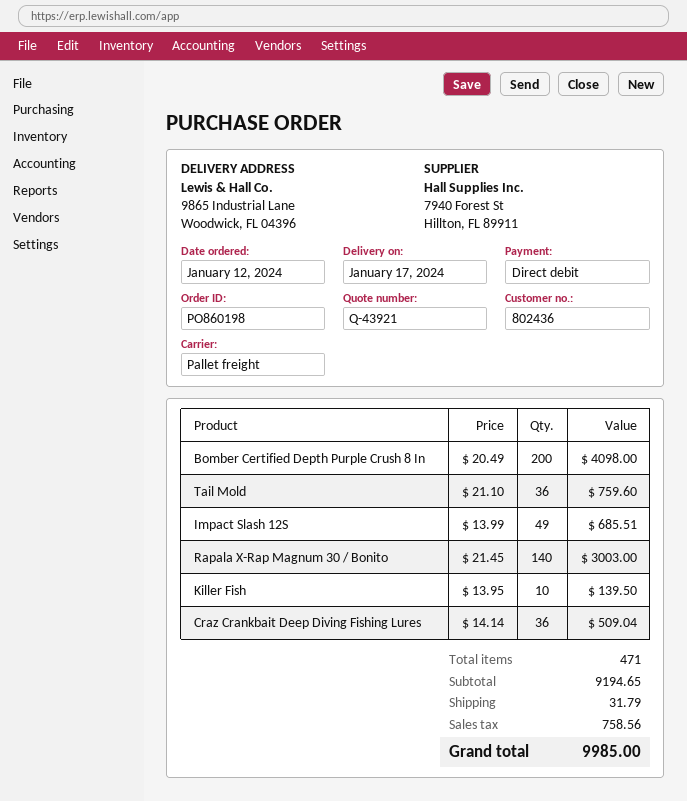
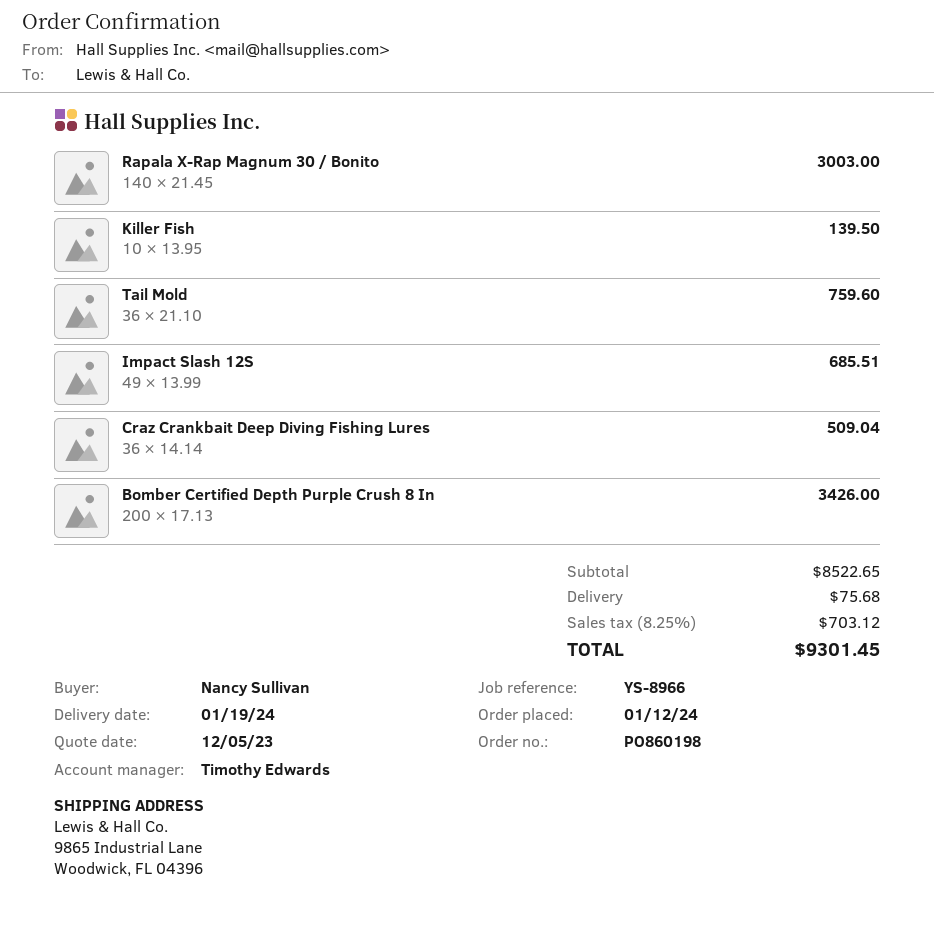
delivery date: 2024-01-17 -> 2024-01-19
Bomber Certified Depth Purple Crush 8 In: 200 x 20.49 = 4098.00 -> 200 x 17.13 = 3426.00
subtotal: 9194.65 -> 8522.65
shipping: 31.79 -> 75.68
tax: 758.56 -> 703.12
total: 9985.00 -> 9301.45

